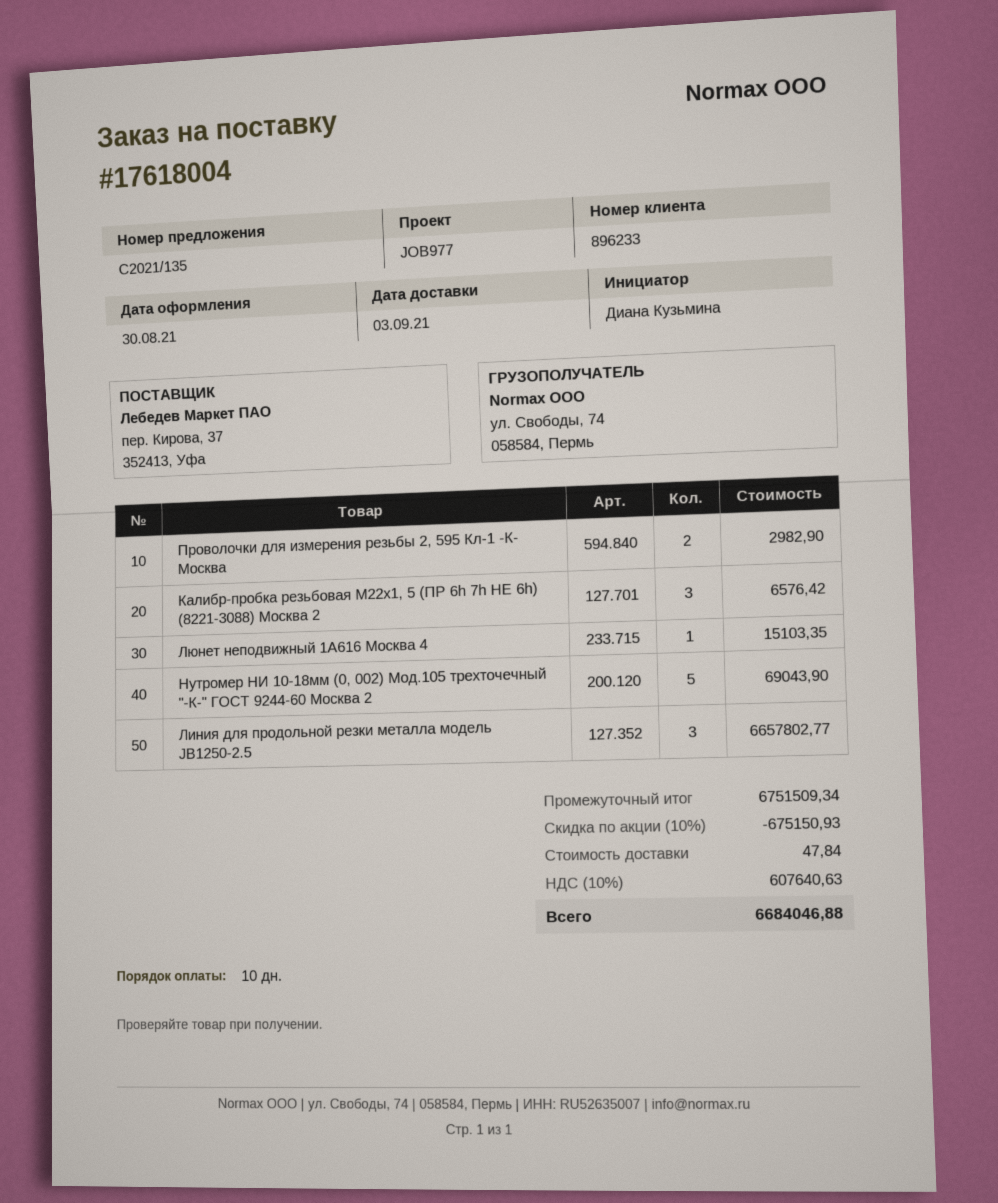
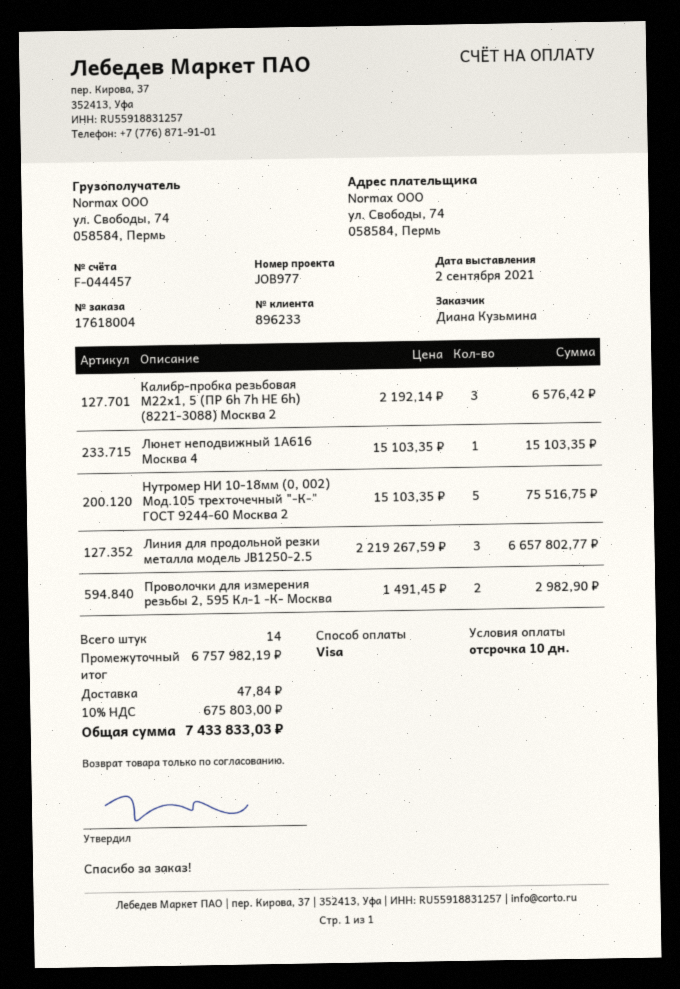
Нутромер НИ 10-18мм (0, 002) Мод.105 трехточечный "-К-" ГОСТ 9244-60 Москва 2: 5 for 69043.90 -> 5 for 75516.75
subtotal: 6751509.34 -> 6757982.19
discount: 10% = 675150.93 -> none
tax: 10% = 607640.63 -> 10% = 675803.00
total: 6684046.88 -> 7433833.03

